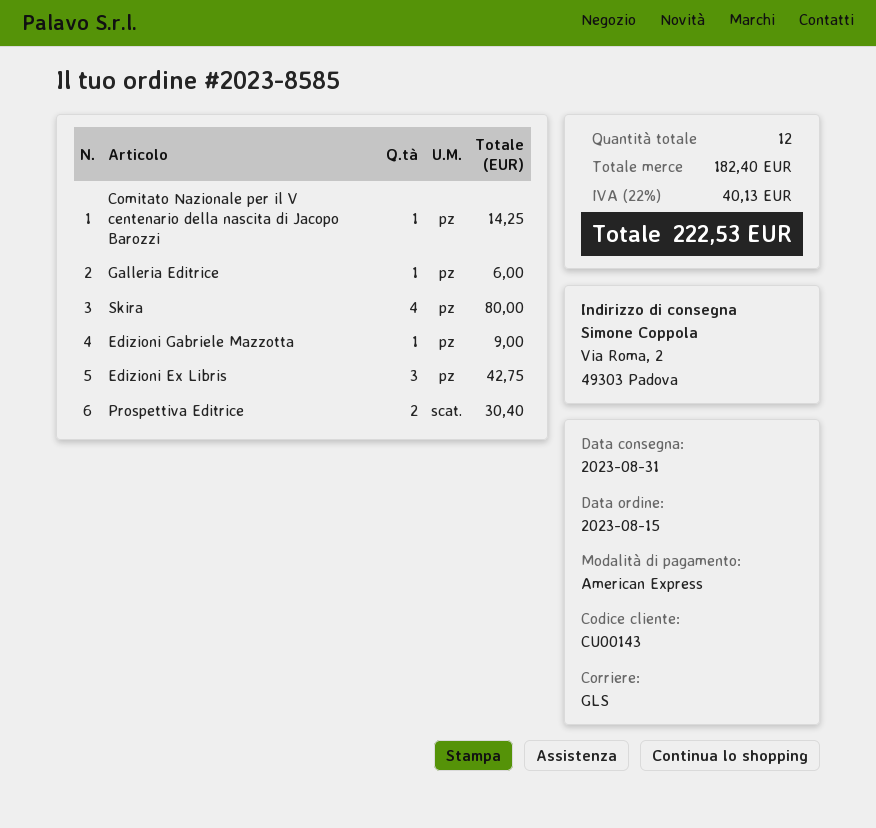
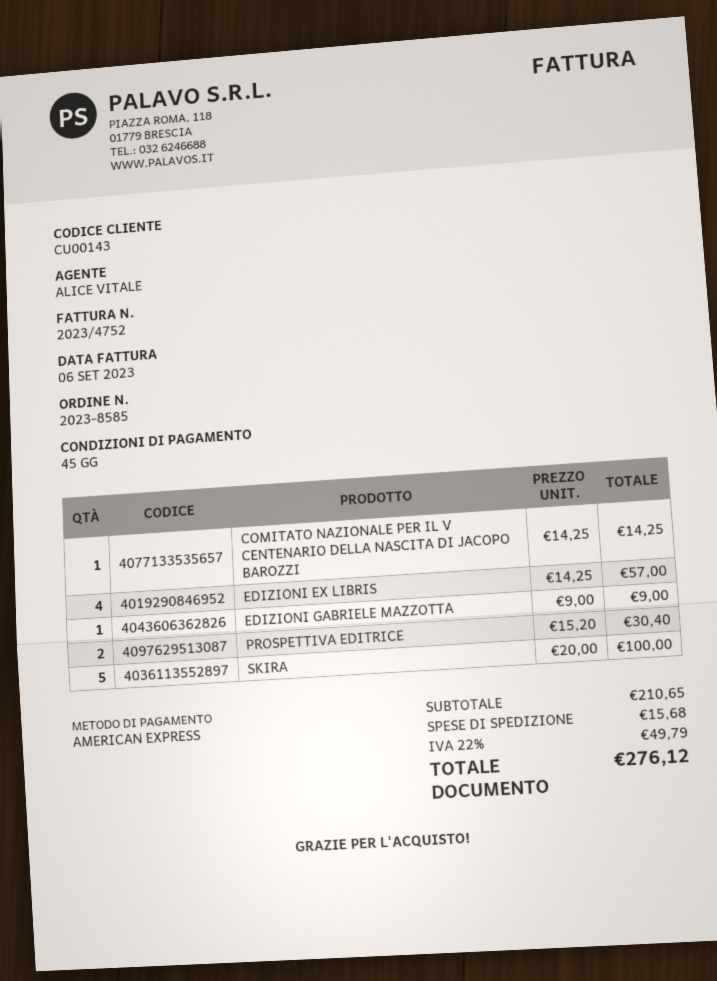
Galleria Editrice: 1 for 6.00 -> none
Skira: 4 for 80.00 -> 5 for 100.00
Edizioni Ex Libris: 3 for 42.75 -> 4 for 57.00
subtotal: 182.40 -> 210.65
shipping: none -> 15.68
tax: 22% = 40.13 -> 22% = 49.79
total: 222.53 -> 276.12

